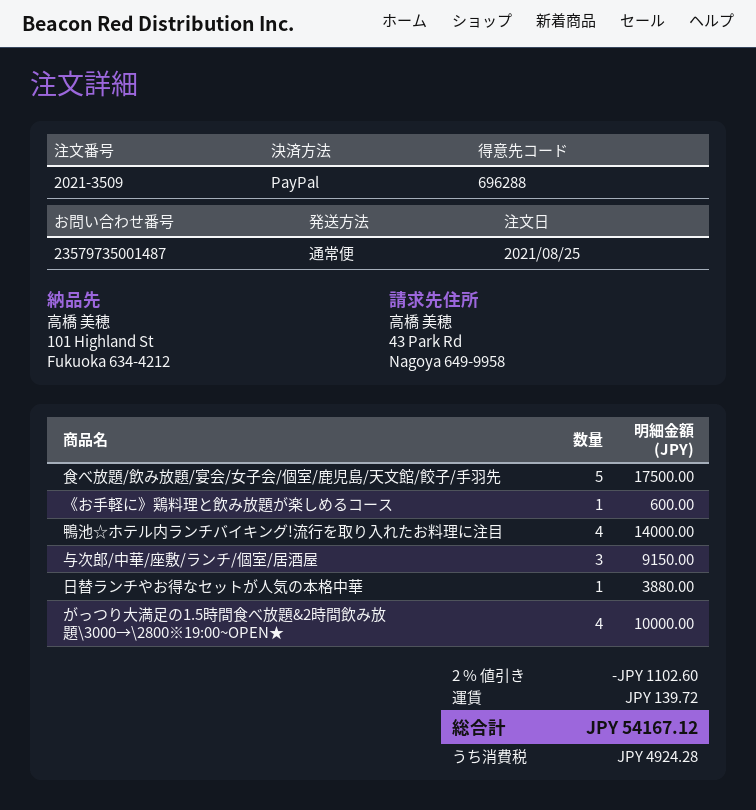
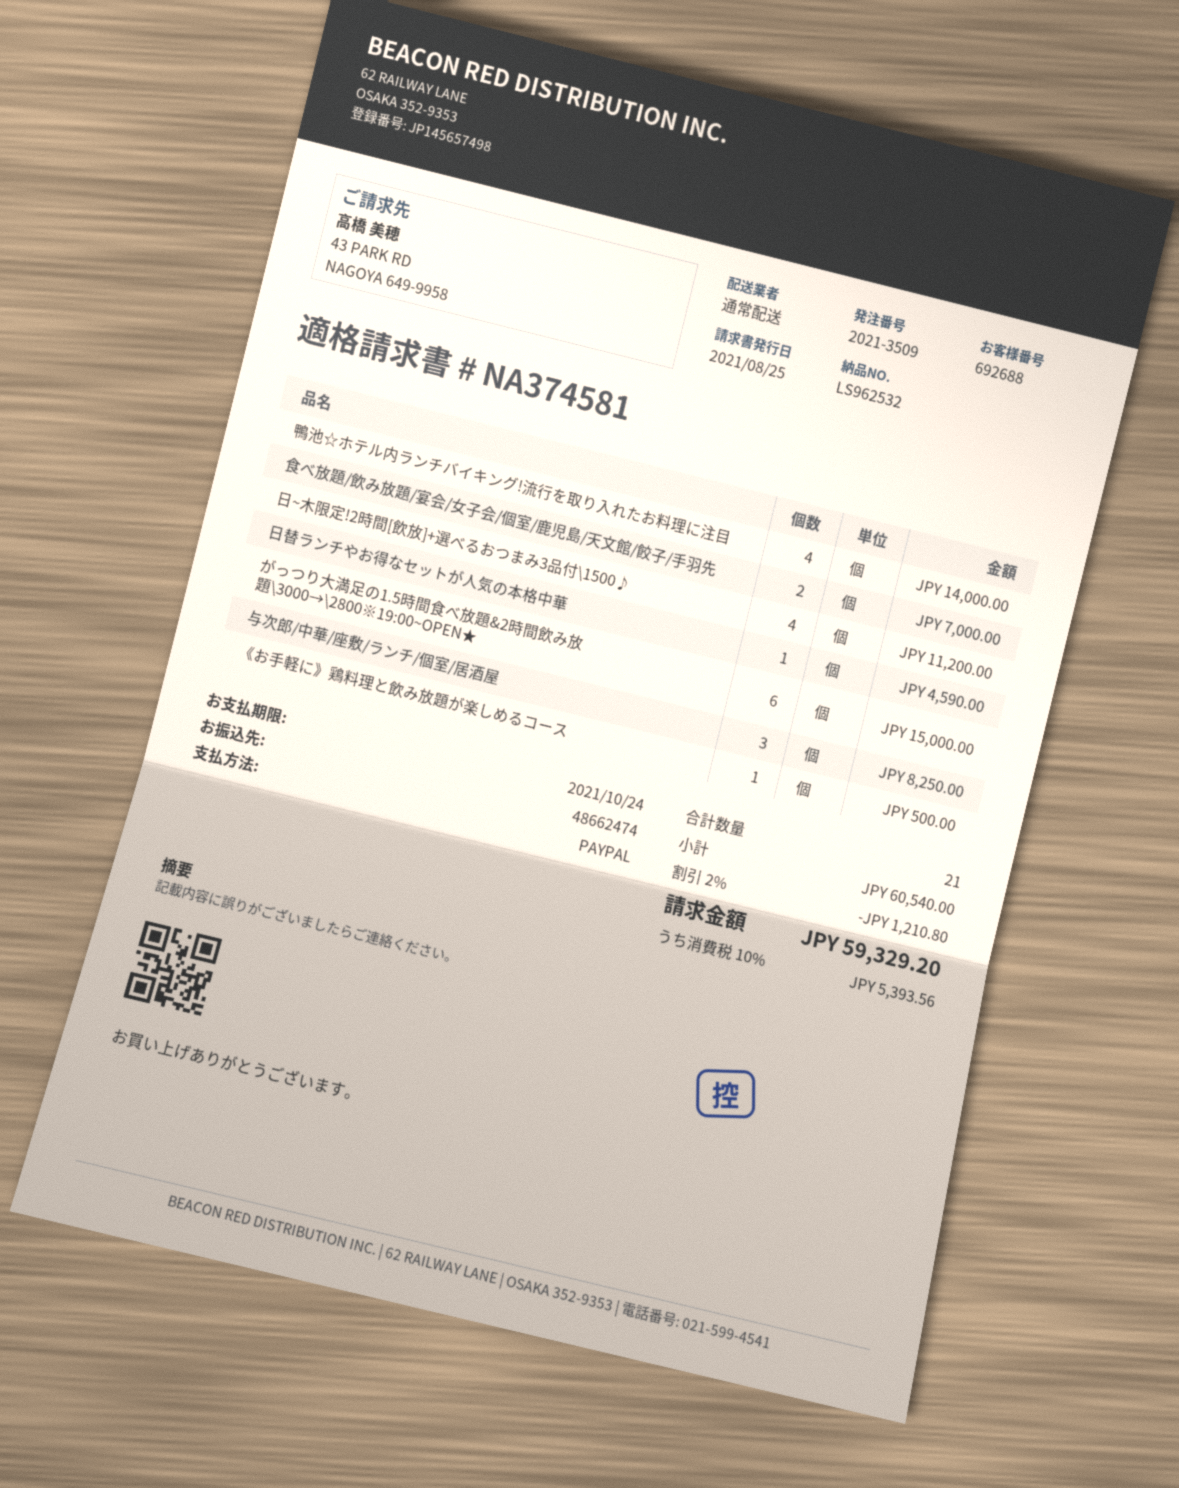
customer number: 696288 -> 692688
食べ放題/飲み放題/宴会/女子会/個室/鹿児島/天文館/餃子/手羽先: 5 for 17500.00 -> 2 for 7000.00
《お手軽に》鶏料理と飲み放題が楽しめるコース: 1 for 600.00 -> 1 for 500.00
与次郎/中華/座敷/ランチ/個室/居酒屋: 3 for 9150.00 -> 3 for 8250.00
日替ランチやお得なセットが人気の本格中華: 1 for 3880.00 -> 1 for 4590.00
がっつり大満足の1.5時間食べ放題&2時間飲み放題\3000→\2800※19:00~OPEN★: 4 for 10000.00 -> 6 for 15000.00
日~木限定!2時間[飲放]+選べるおつまみ3品付\1500♪: none -> 4 for 11200.00
discount: 2% = 1102.60 -> 2% = 1210.80
shipping: 139.72 -> none
tax: 4924.28 -> 5393.56
total: 54167.12 -> 59329.20

